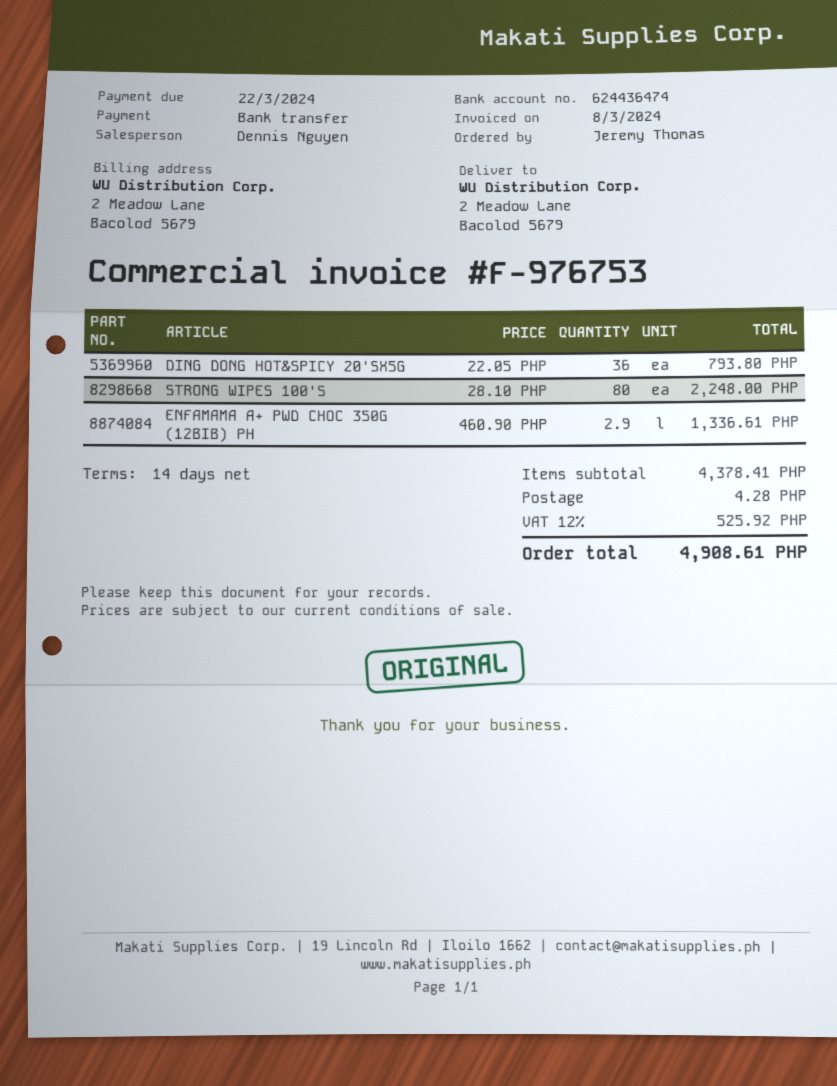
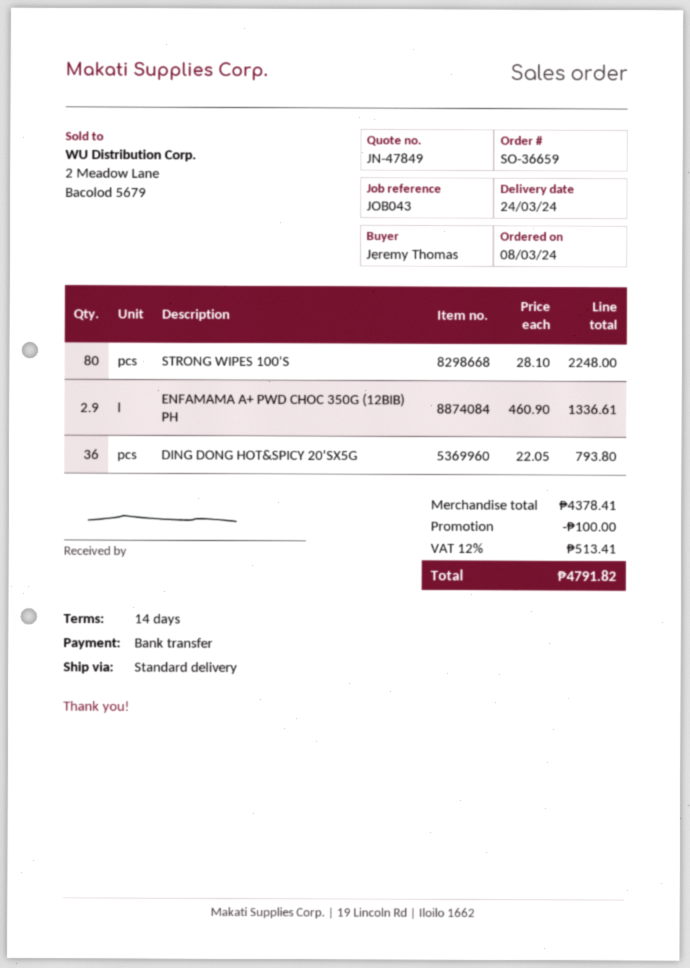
discount: none -> 100.00
shipping: 4.28 -> none
tax: 12% = 525.92 -> 12% = 513.41
total: 4908.61 -> 4791.82

